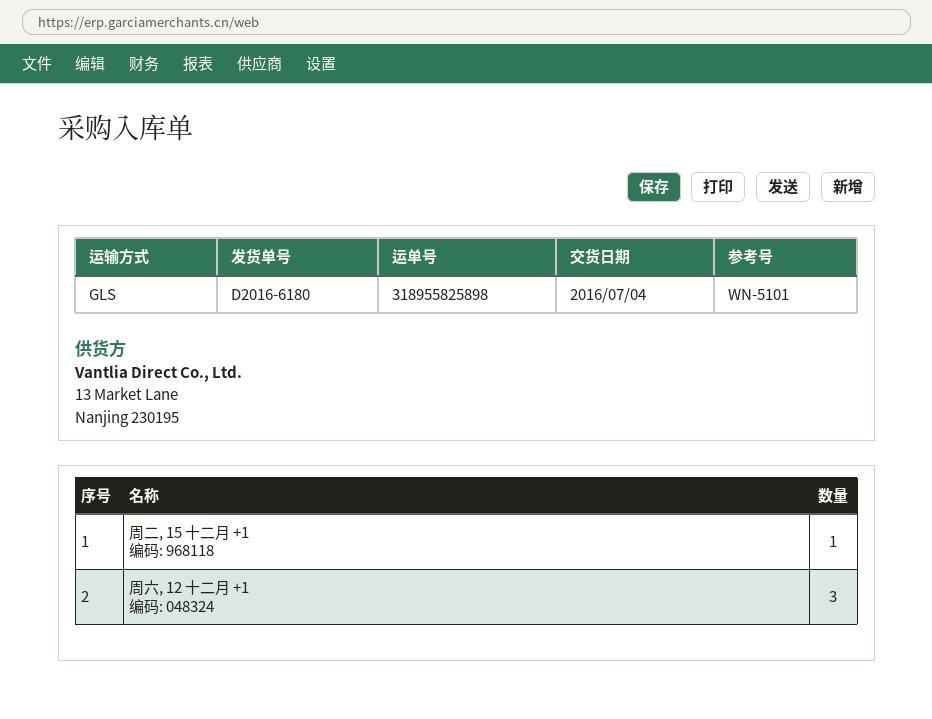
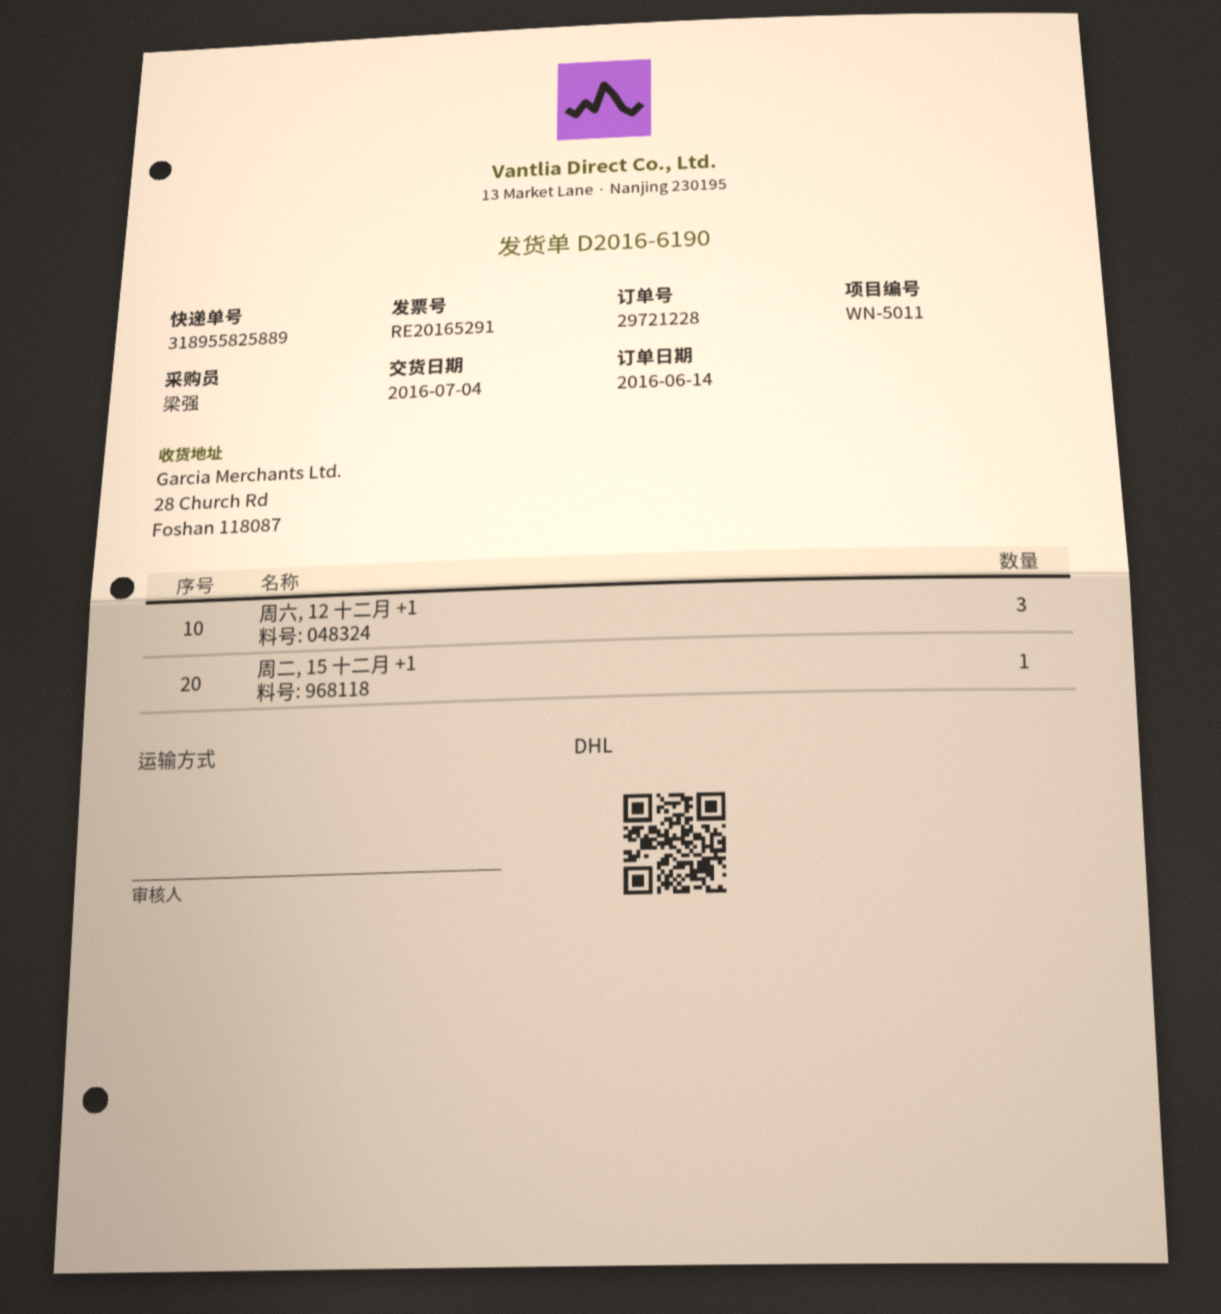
delivery note number: D2016-6180 -> D2016-6190
reference: WN-5101 -> WN-5011
shipping method: GLS -> DHL
tracking number: 318955825898 -> 318955825889

